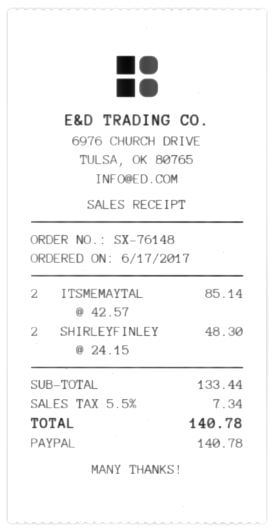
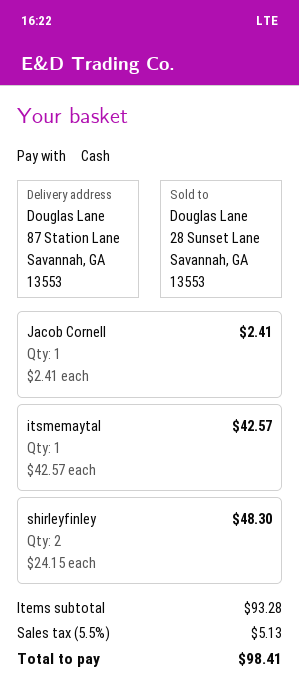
payment method: PayPal -> cash
ITSMEMAYTAL: 2 x 42.57 = 85.14 -> 1 x 42.57 = 42.57
Jacob Cornell: none -> 1 x 2.41 = 2.41
subtotal: 133.44 -> 93.28
tax: 5.5% = 7.34 -> 5.5% = 5.13
total: 140.78 -> 98.41

